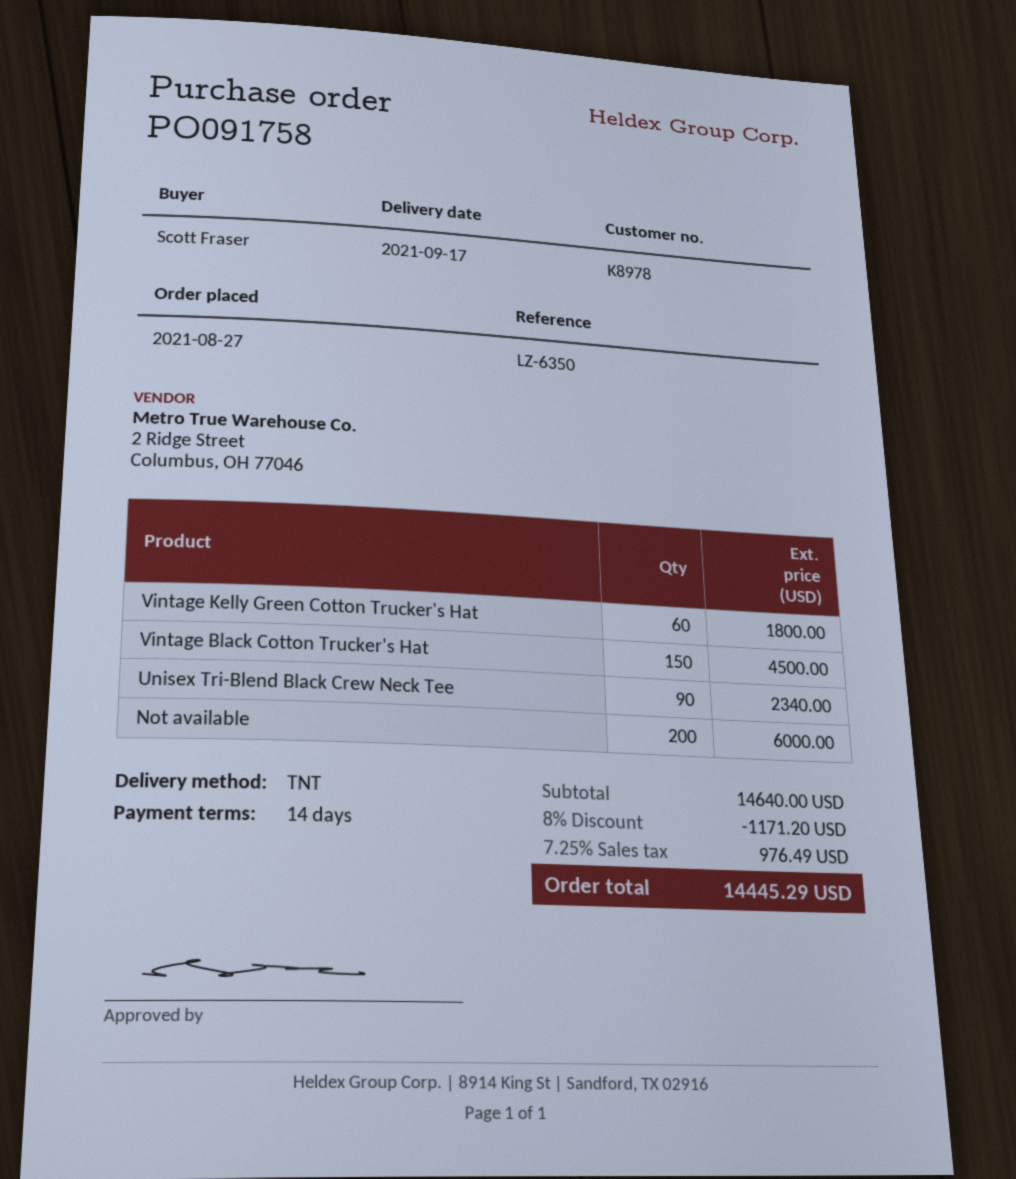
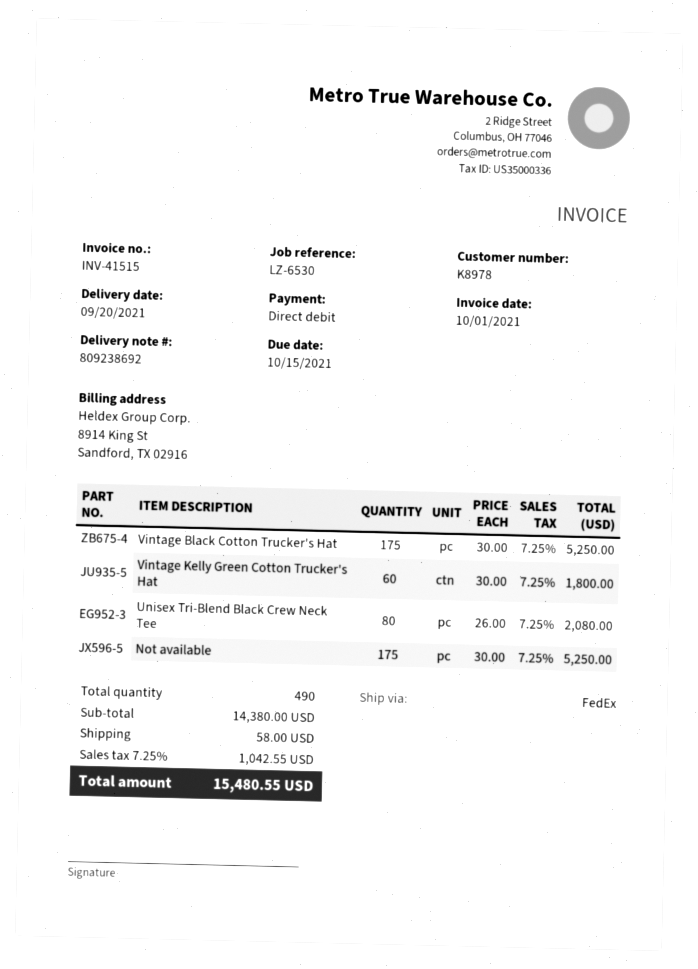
delivery date: 2021-09-17 -> 2021-09-20
reference: LZ-6350 -> LZ-6530
shipping method: TNT -> FedEx
Vintage Black Cotton Trucker's Hat: 150 for 4500.00 -> 175 for 5250.00
Unisex Tri-Blend Black Crew Neck Tee: 90 for 2340.00 -> 80 for 2080.00
Not available: 200 for 6000.00 -> 175 for 5250.00
subtotal: 14640.00 -> 14380.00
discount: 8% = 1171.20 -> none
shipping: none -> 58.00
tax: 7.25% = 976.49 -> 7.25% = 1042.55
total: 14445.29 -> 15480.55

